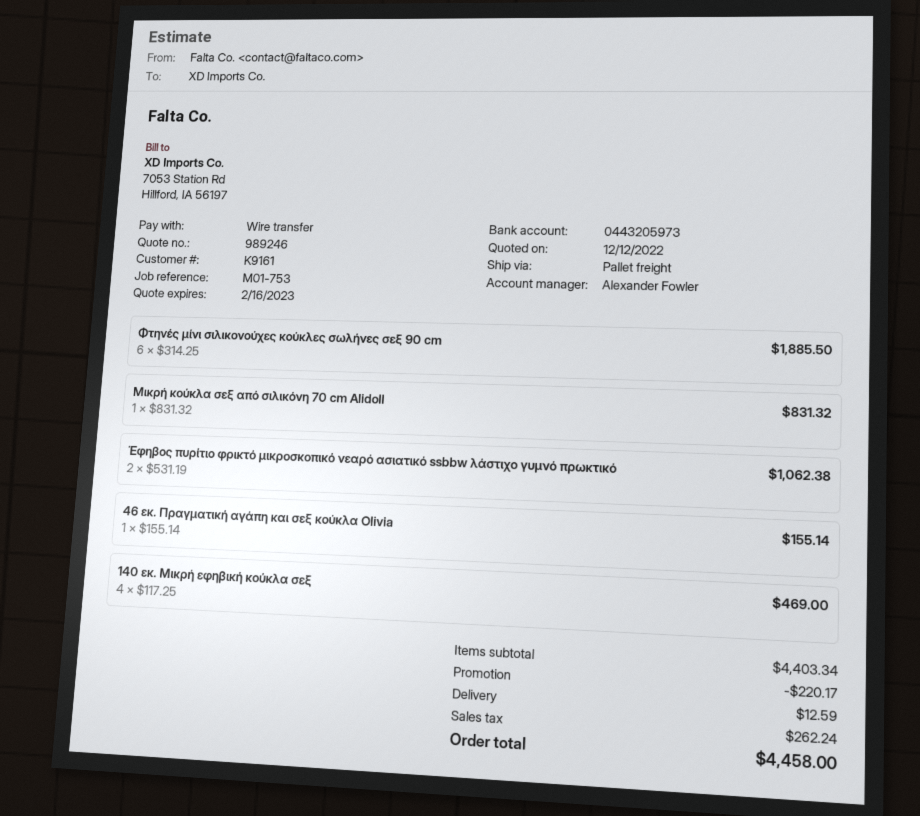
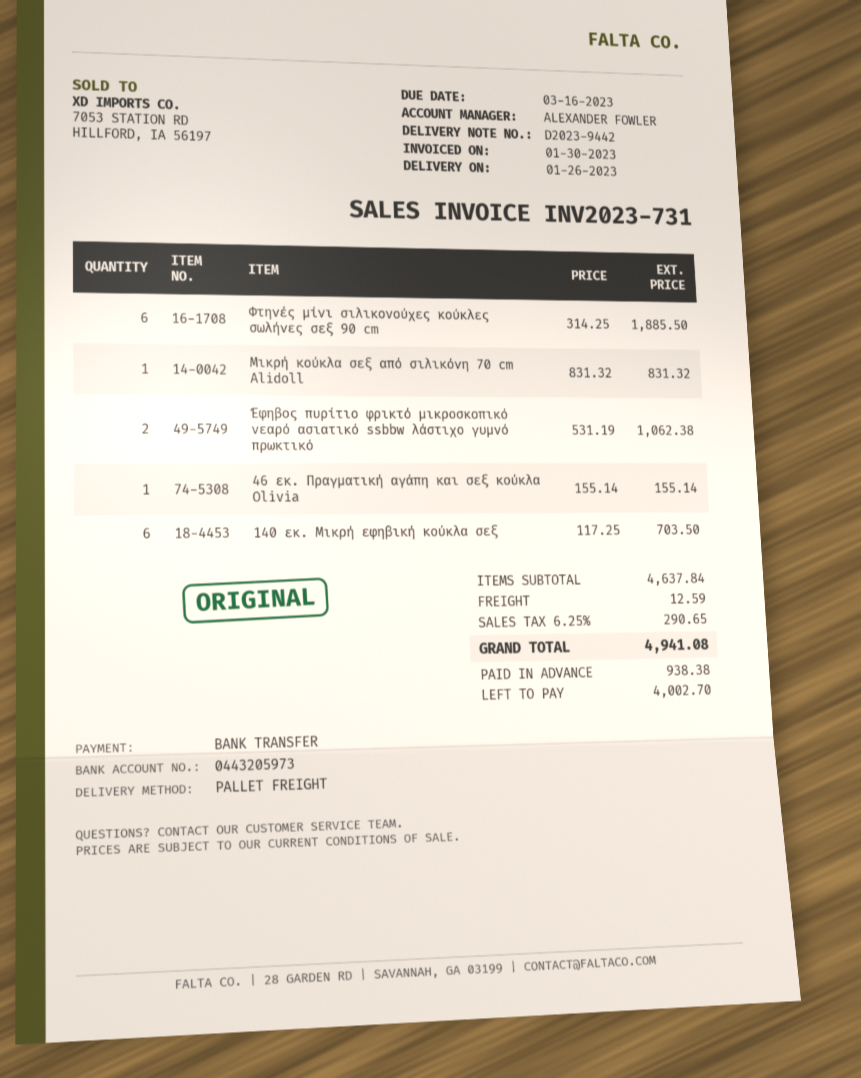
140 εκ. Μικρή εφηβική κούκλα σεξ: 4 x 117.25 = 469.00 -> 6 x 117.25 = 703.50
subtotal: 4403.34 -> 4637.84
discount: 220.17 -> none
tax: 262.24 -> 290.65
total: 4458.00 -> 4941.08

